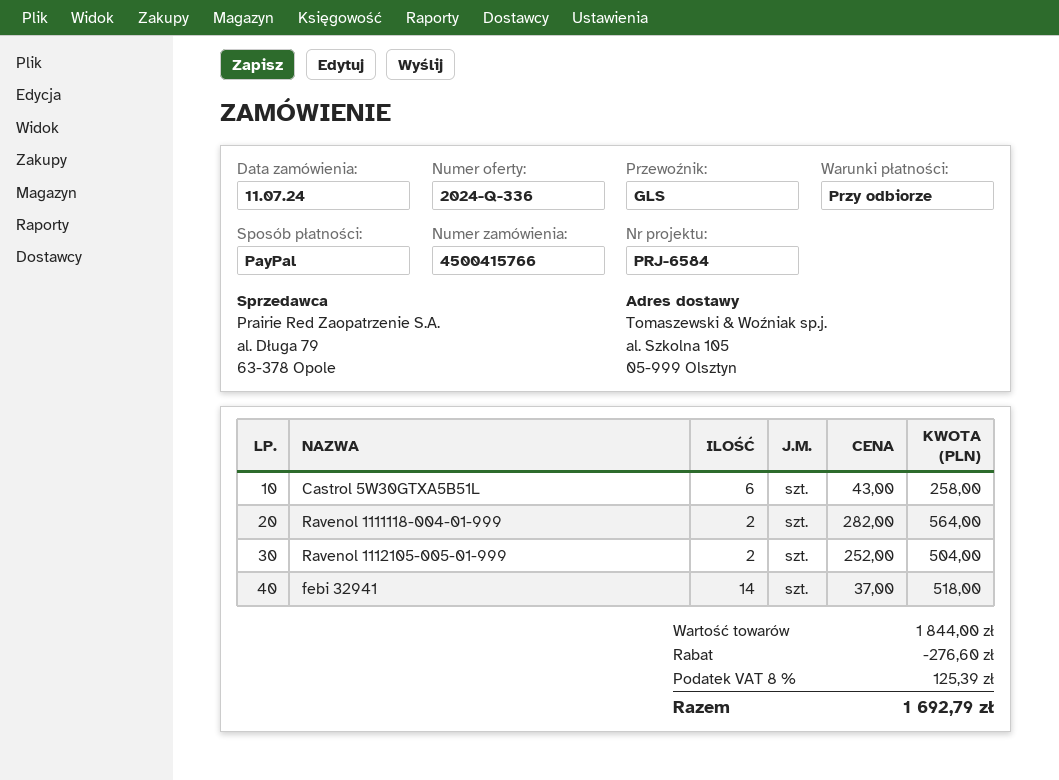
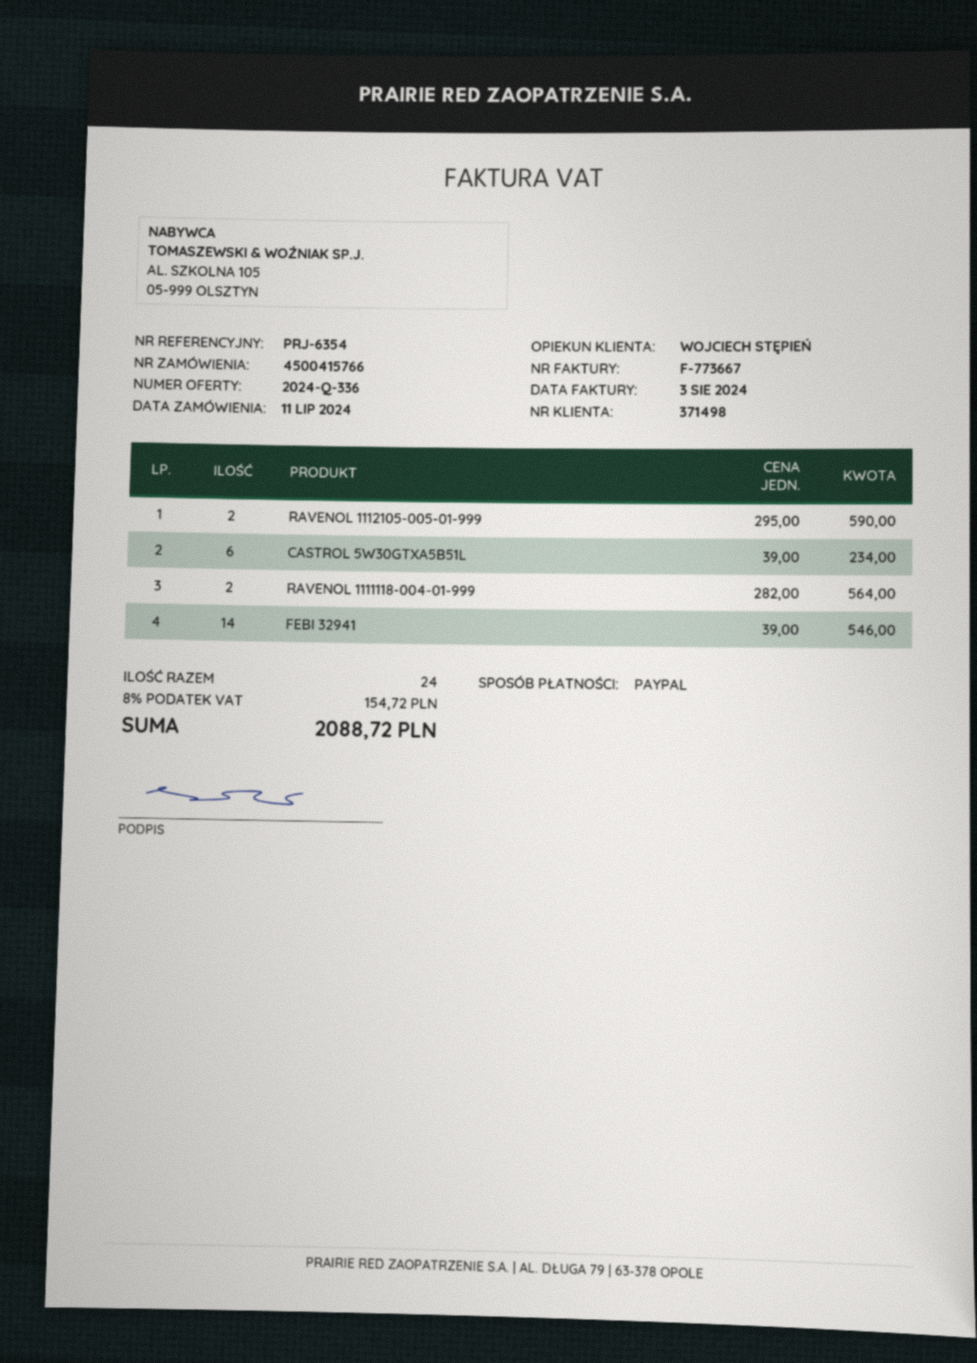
reference: PRJ-6584 -> PRJ-6354
Castrol 5W30GTXA5B51L: 6 x 43.00 = 258.00 -> 6 x 39.00 = 234.00
Ravenol 1112105-005-01-999: 2 x 252.00 = 504.00 -> 2 x 295.00 = 590.00
febi 32941: 14 x 37.00 = 518.00 -> 14 x 39.00 = 546.00
discount: 276.60 -> none
tax: 8% = 125.39 -> 8% = 154.72
total: 1692.79 -> 2088.72

